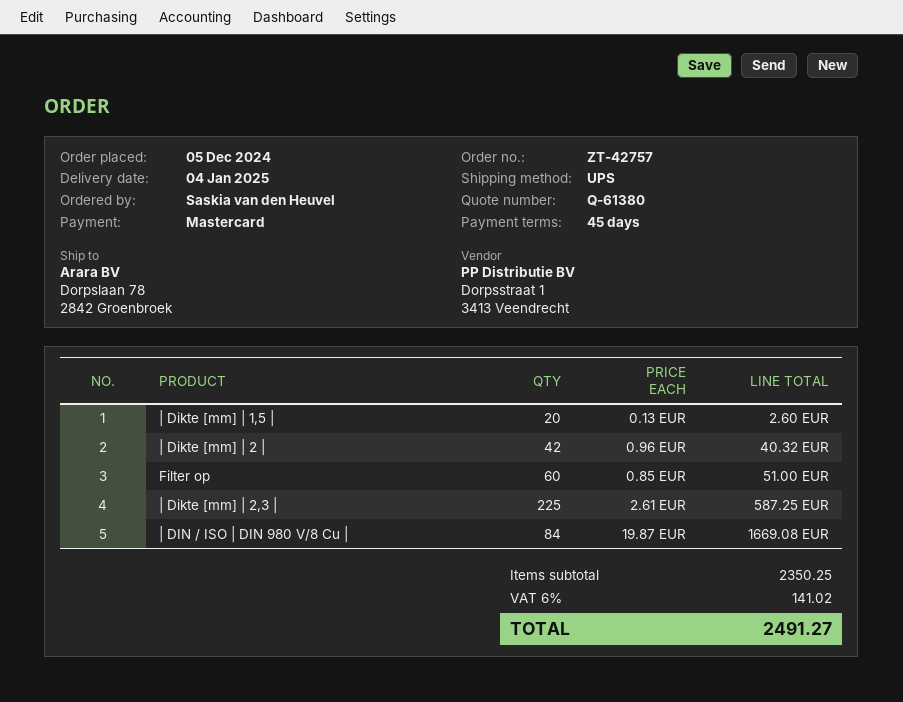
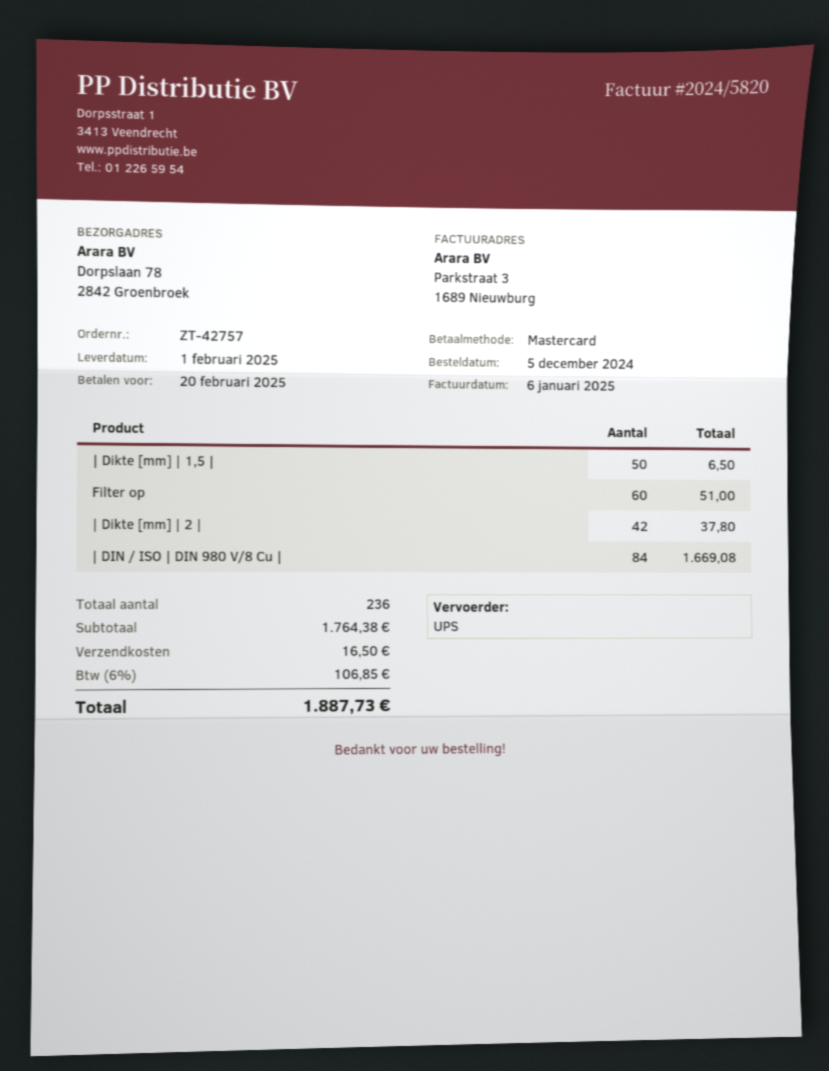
delivery date: 2025-01-04 -> 2025-02-01
| Dikte [mm] | 1,5 |: 20 for 2.60 -> 50 for 6.50
| Dikte [mm] | 2 |: 42 for 40.32 -> 42 for 37.80
| Dikte [mm] | 2,3 |: 225 for 587.25 -> none
subtotal: 2350.25 -> 1764.38
shipping: none -> 16.50
tax: 6% = 141.02 -> 6% = 106.85
total: 2491.27 -> 1887.73

